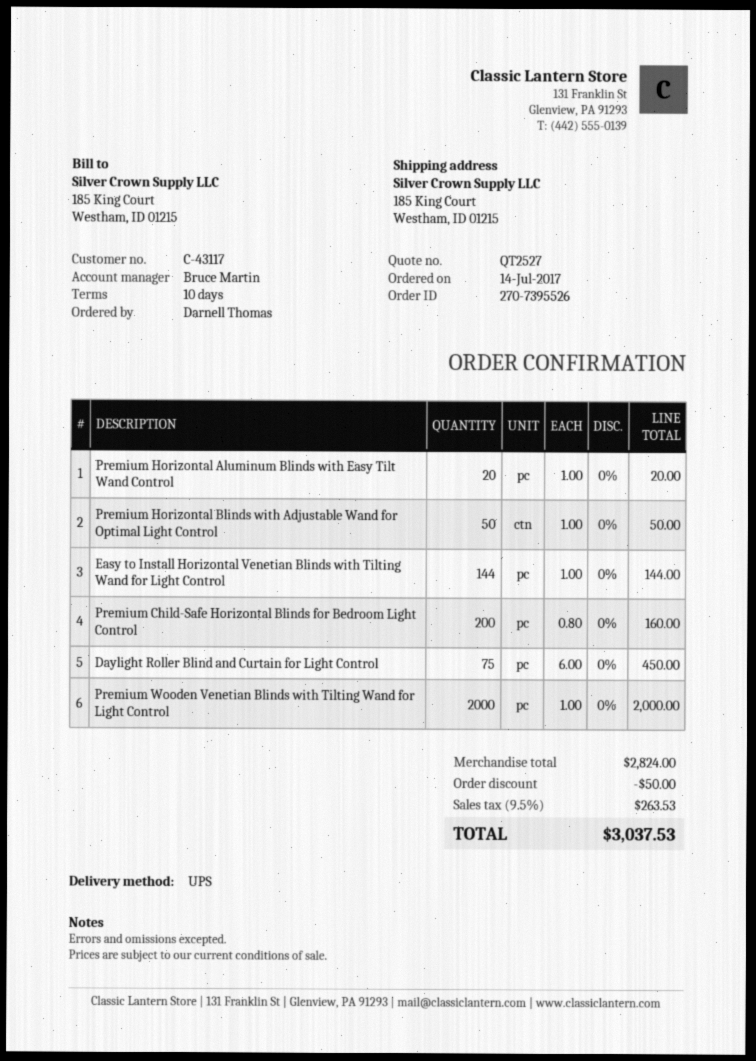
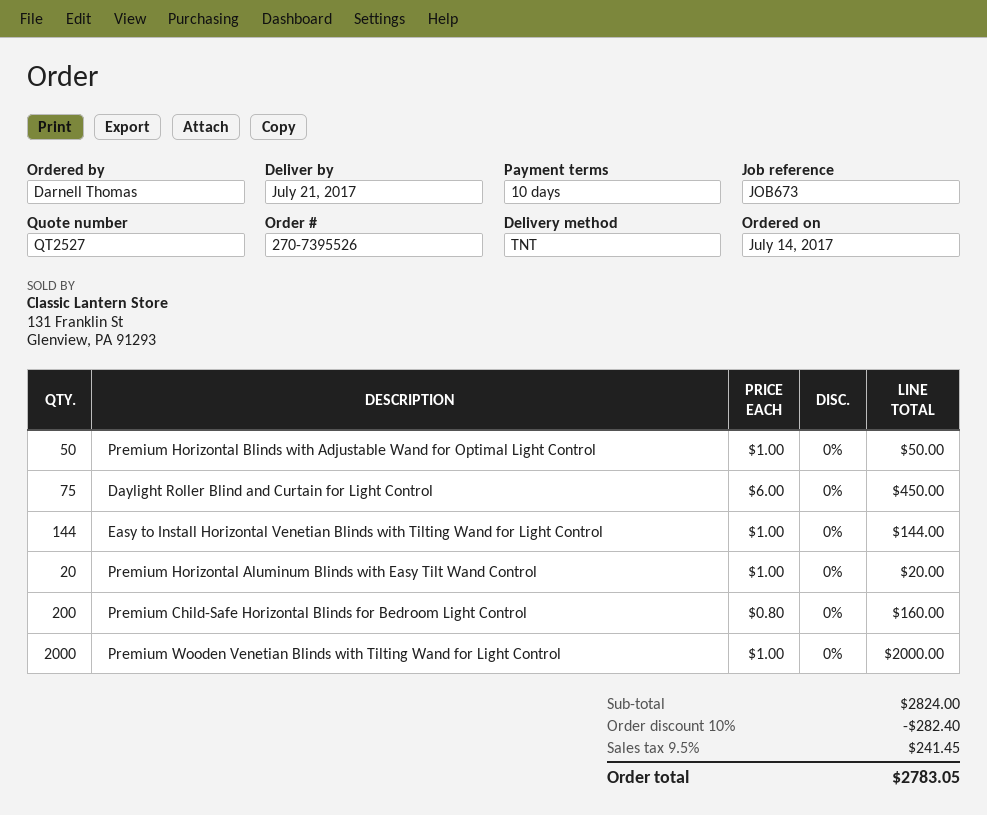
shipping method: UPS -> TNT
discount: 50.00 -> 282.40
tax: 9.5% = 263.53 -> 9.5% = 241.45
total: 3037.53 -> 2783.05

